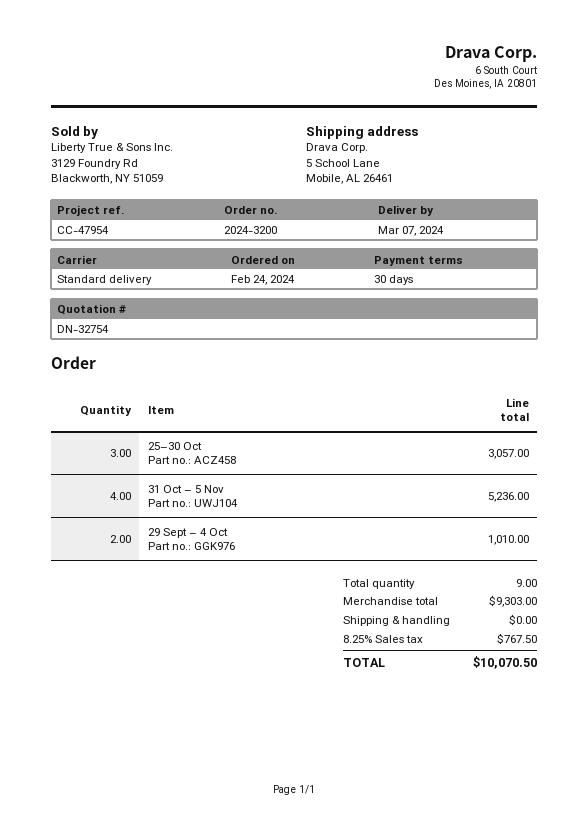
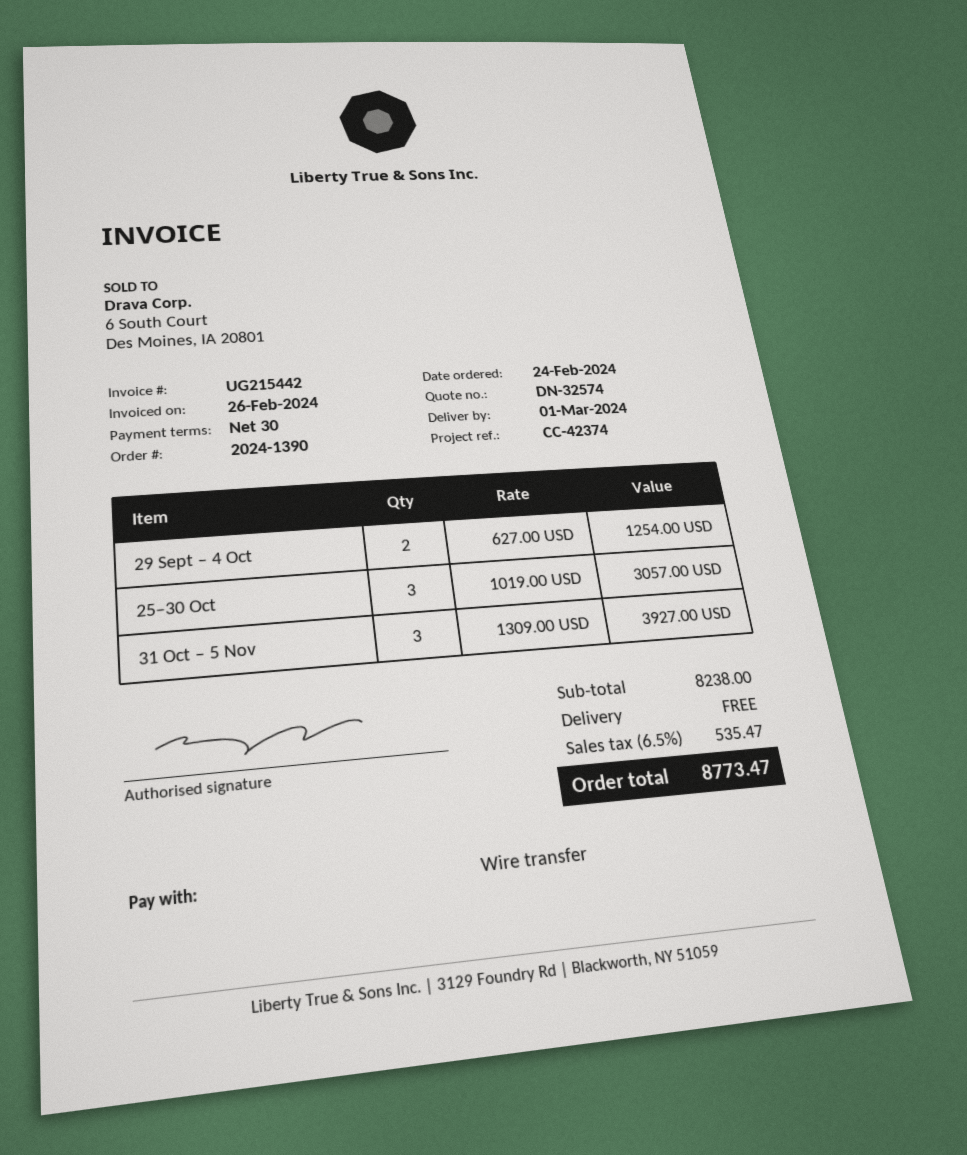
quote number: DN-32754 -> DN-32574
order number: 2024-3200 -> 2024-1390
delivery date: 2024-03-07 -> 2024-03-01
reference: CC-47954 -> CC-42374
31 Oct – 5 Nov: 4 for 5236.00 -> 3 for 3927.00
29 Sept – 4 Oct: 2 for 1010.00 -> 2 for 1254.00
subtotal: 9303.00 -> 8238.00
tax: 8.25% = 767.50 -> 6.5% = 535.47
total: 10070.50 -> 8773.47

